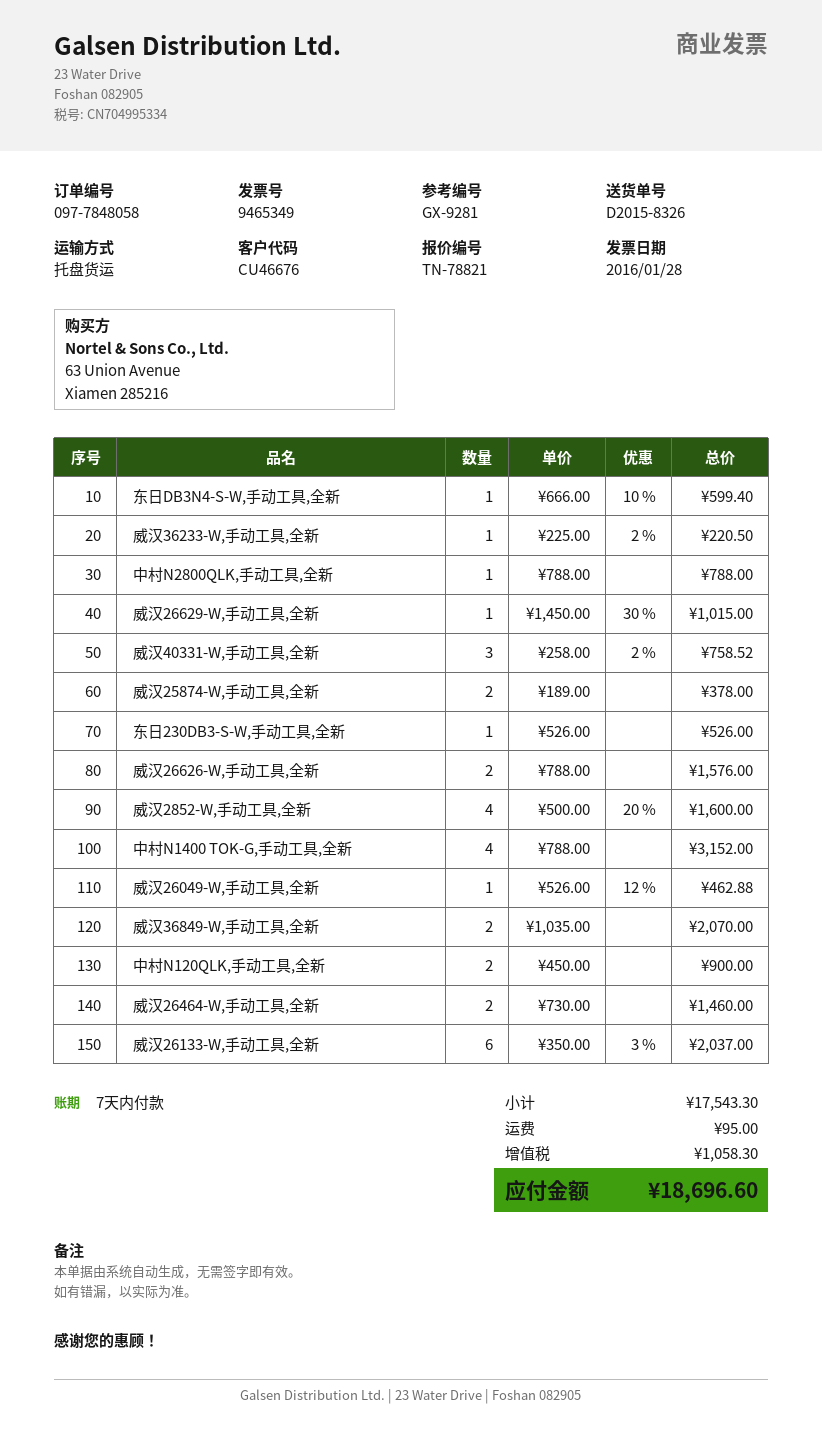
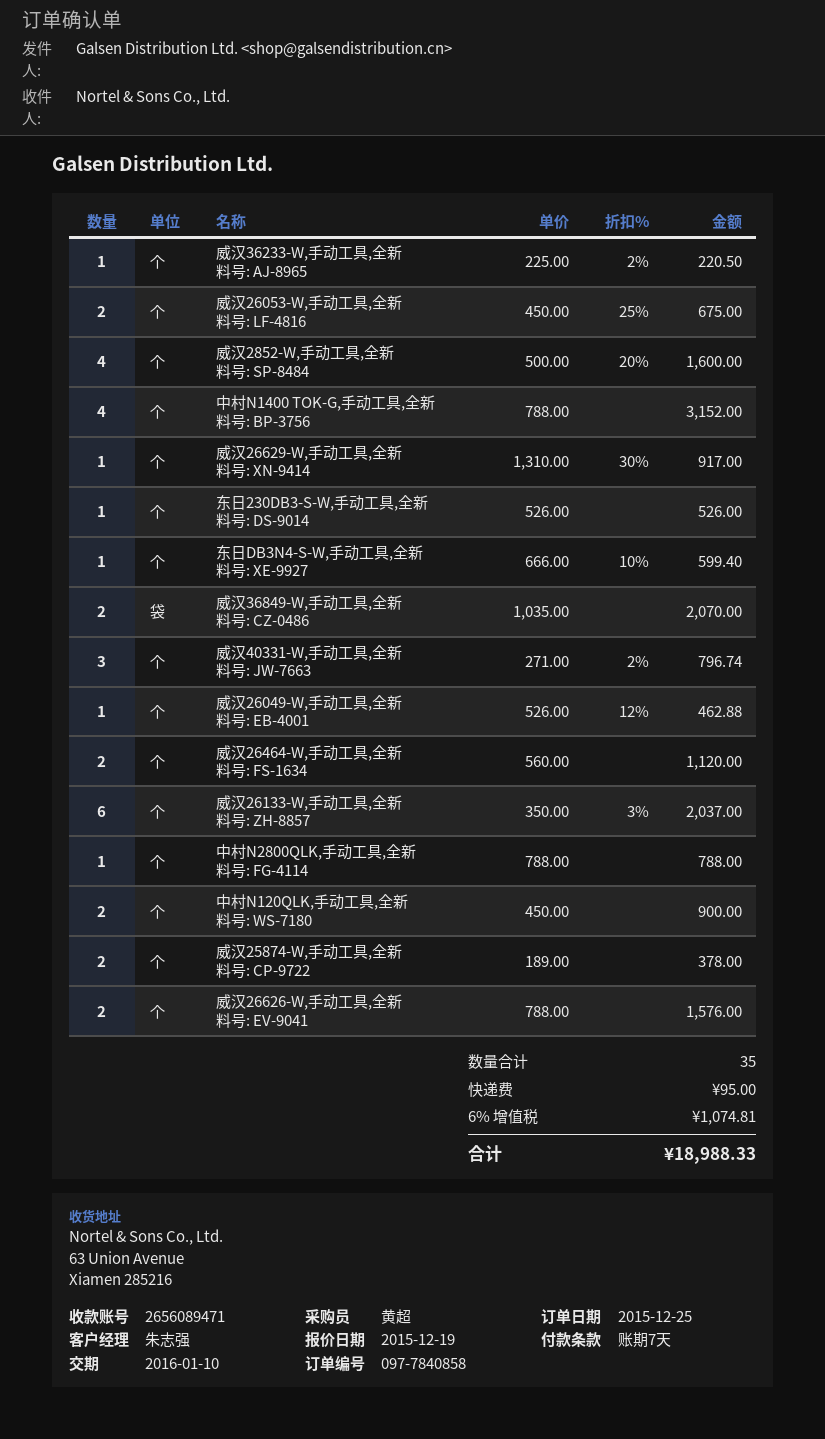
order number: 097-7848058 -> 097-7840858
威汉26629-W,手动工具,全新: 1 x 1450.00 - 30% = 1015.00 -> 1 x 1310.00 - 30% = 917.00
威汉40331-W,手动工具,全新: 3 x 258.00 - 2% = 758.52 -> 3 x 271.00 - 2% = 796.74
威汉26464-W,手动工具,全新: 2 x 730.00 = 1460.00 -> 2 x 560.00 = 1120.00
威汉26053-W,手动工具,全新: none -> 2 x 450.00 - 25% = 675.00
tax: 1058.30 -> 1074.81
total: 18696.60 -> 18988.33

